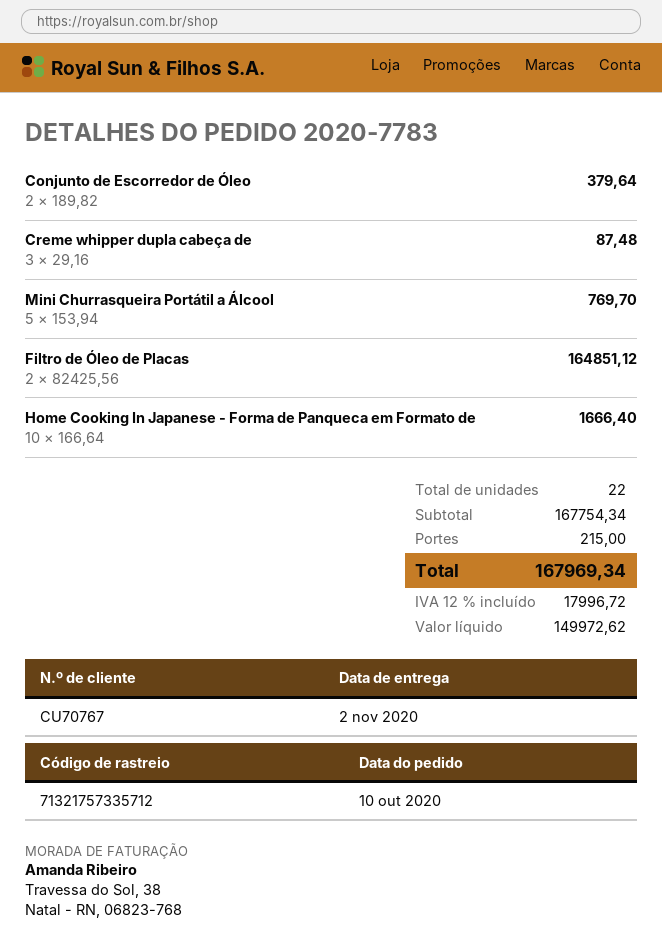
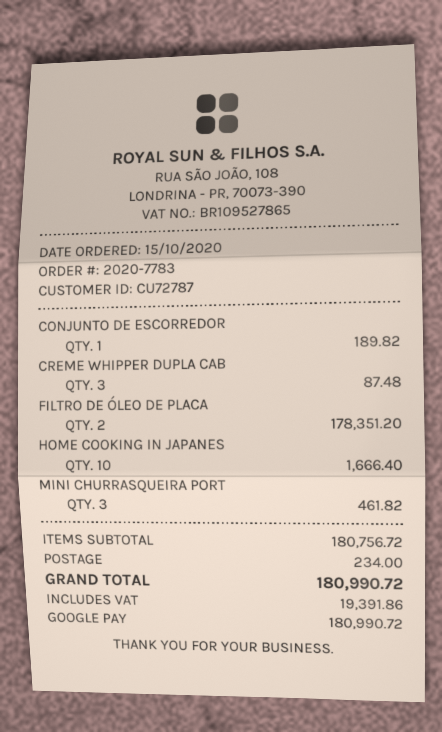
order date: 2020-10-10 -> 2020-10-15
customer number: CU70767 -> CU72787
Conjunto de Escorredor de Óleo: 2 for 379.64 -> 1 for 189.82
Mini Churrasqueira Portátil a Álcool: 5 for 769.70 -> 3 for 461.82
Filtro de Óleo de Placas: 2 for 164851.12 -> 2 for 178351.20
subtotal: 167754.34 -> 180756.72
shipping: 215.00 -> 234.00
tax: 17996.72 -> 19391.86
total: 167969.34 -> 180990.72

